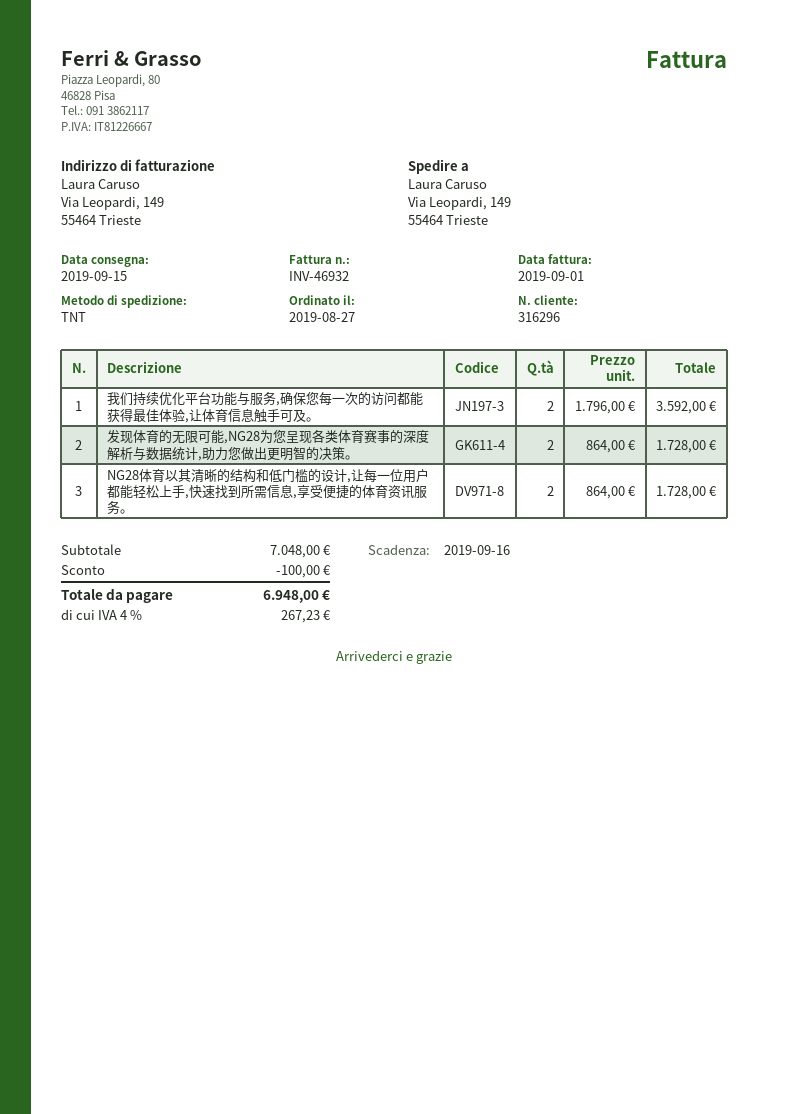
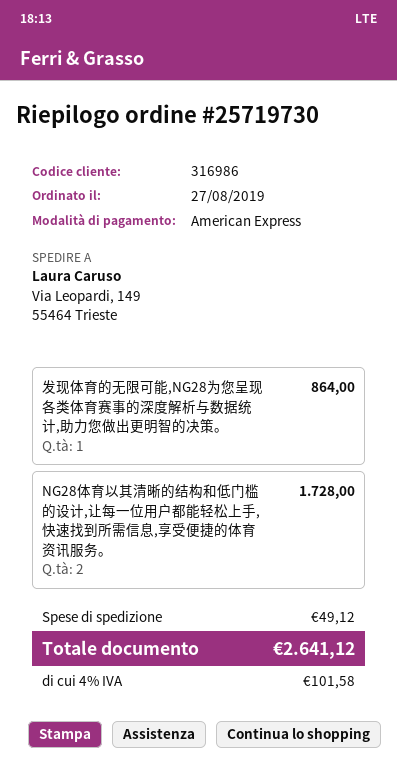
customer number: 316296 -> 316986
我们持续优化平台功能与服务,确保您每一次的访问都能获得最佳体验,让体育信息触手可及。: 2 for 3592.00 -> none
发现体育的无限可能,NG28为您呈现各类体育赛事的深度解析与数据统计,助力您做出更明智的决策。: 2 for 1728.00 -> 1 for 864.00
discount: 100.00 -> none
shipping: none -> 49.12
tax: 4% = 267.23 -> 4% = 101.58
total: 6948.00 -> 2641.12

